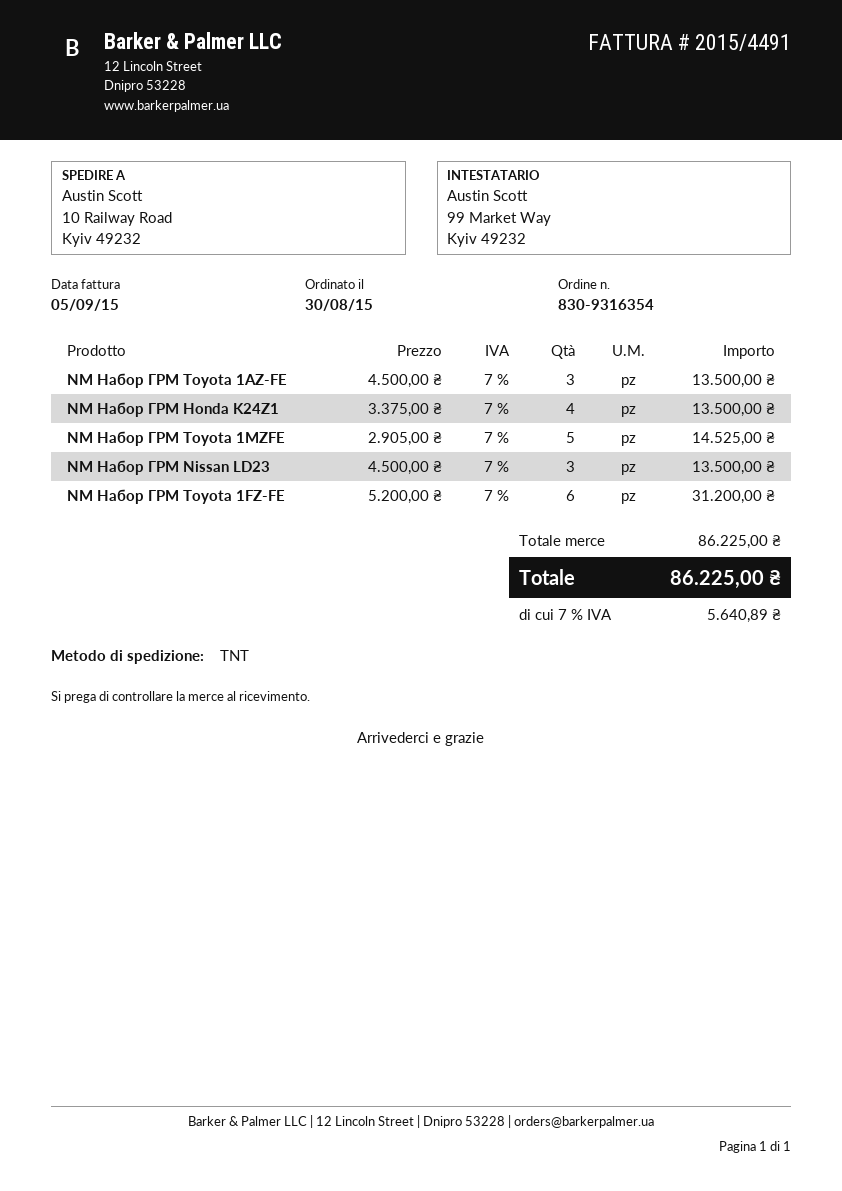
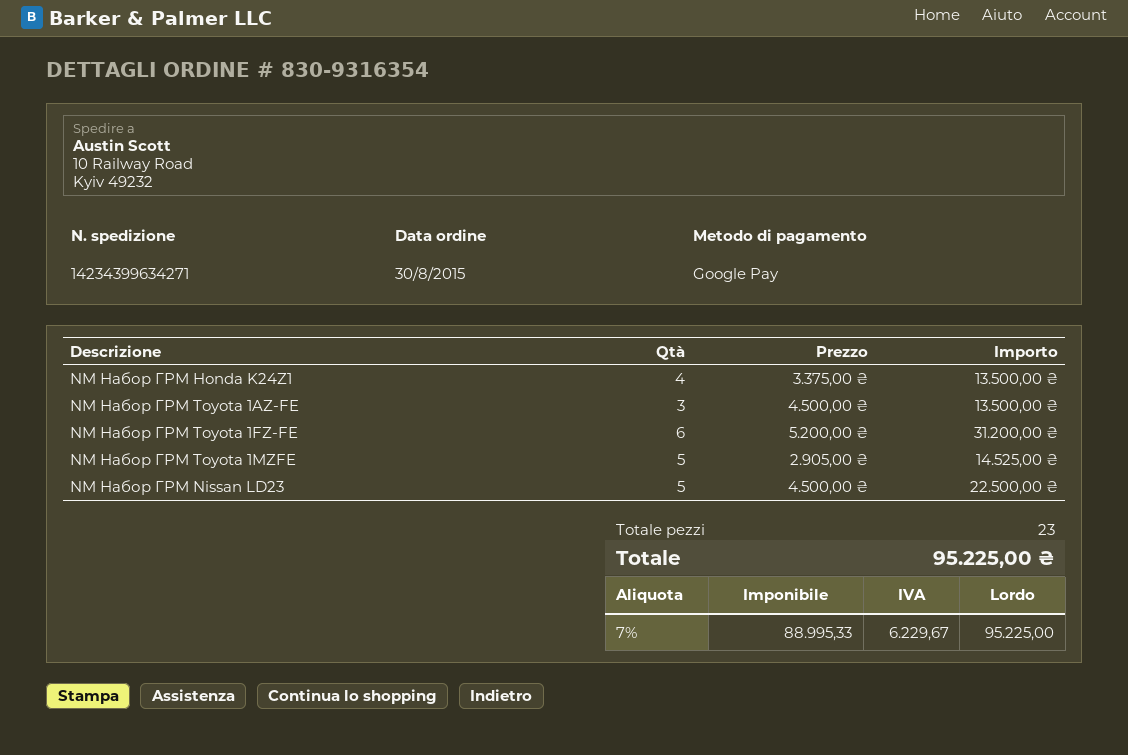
NM Набор ГРМ Nissan LD23: 3 x 4500.00 = 13500.00 -> 5 x 4500.00 = 22500.00
tax: 7% = 5640.89 -> 7% = 6229.67
total: 86225.00 -> 95225.00

